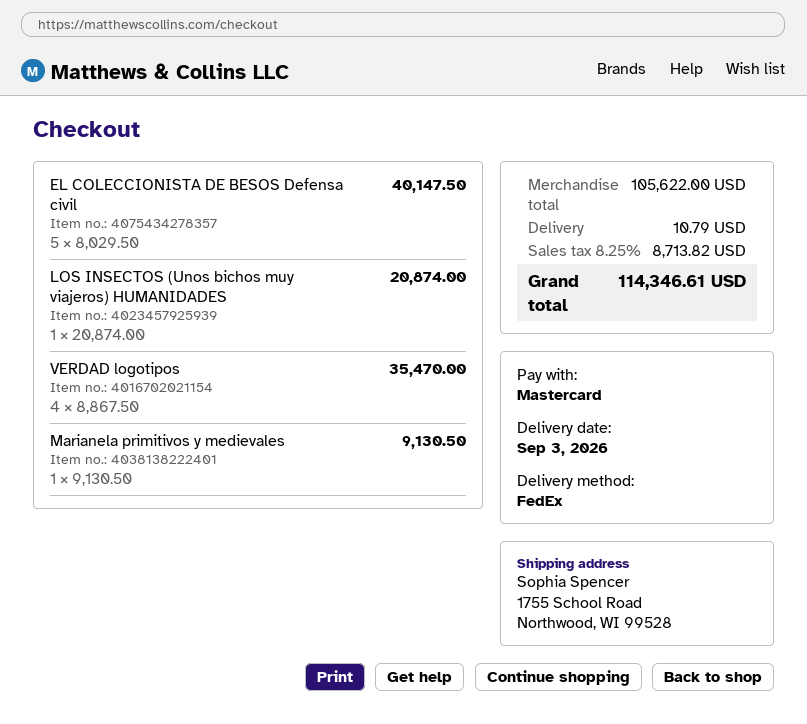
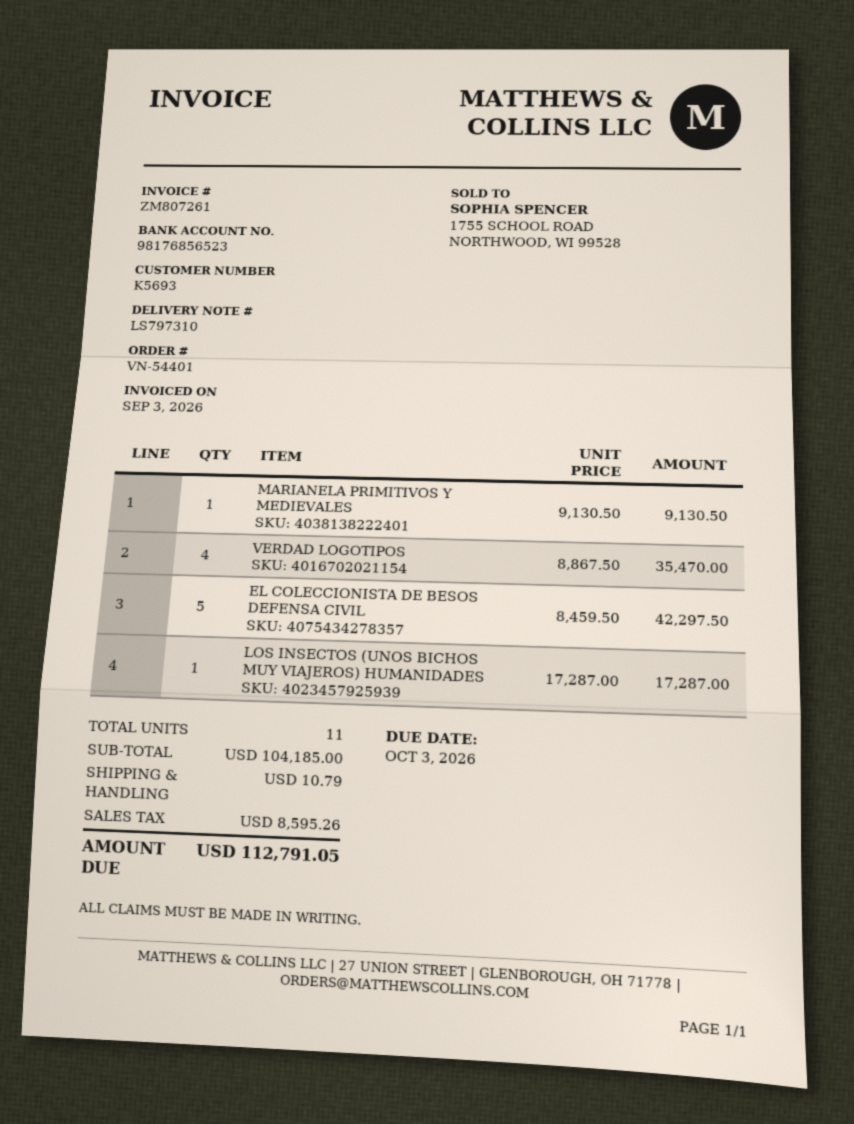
EL COLECCIONISTA DE BESOS Defensa civil: 5 x 8029.50 = 40147.50 -> 5 x 8459.50 = 42297.50
LOS INSECTOS (Unos bichos muy viajeros) HUMANIDADES: 1 x 20874.00 = 20874.00 -> 1 x 17287.00 = 17287.00
subtotal: 105622.00 -> 104185.00
tax: 8713.82 -> 8595.26
total: 114346.61 -> 112791.05

